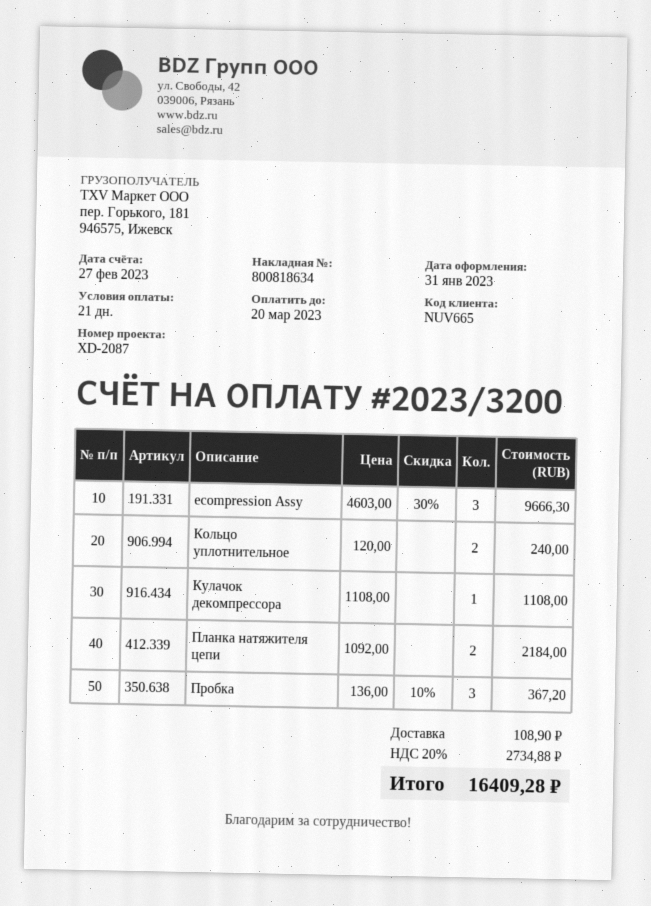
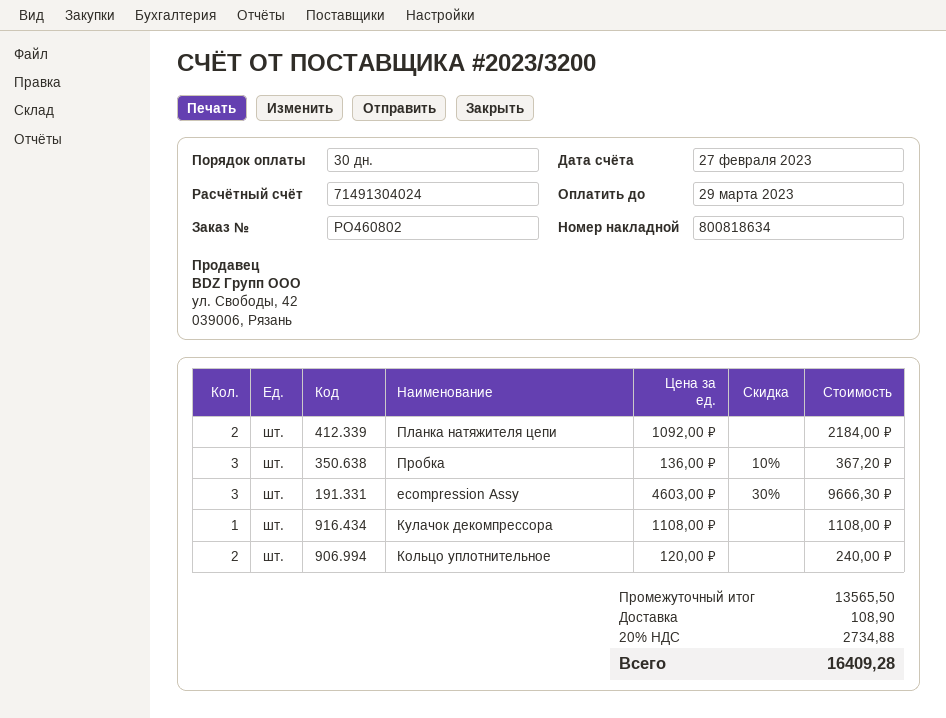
payment terms: 21 days -> 30 days
due date: 2023-03-20 -> 2023-03-29

